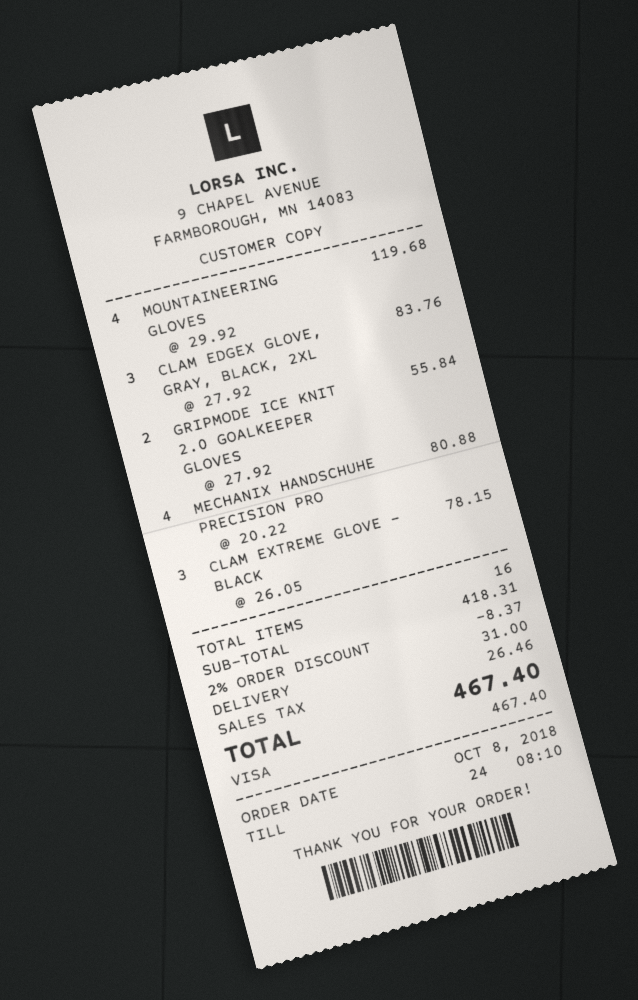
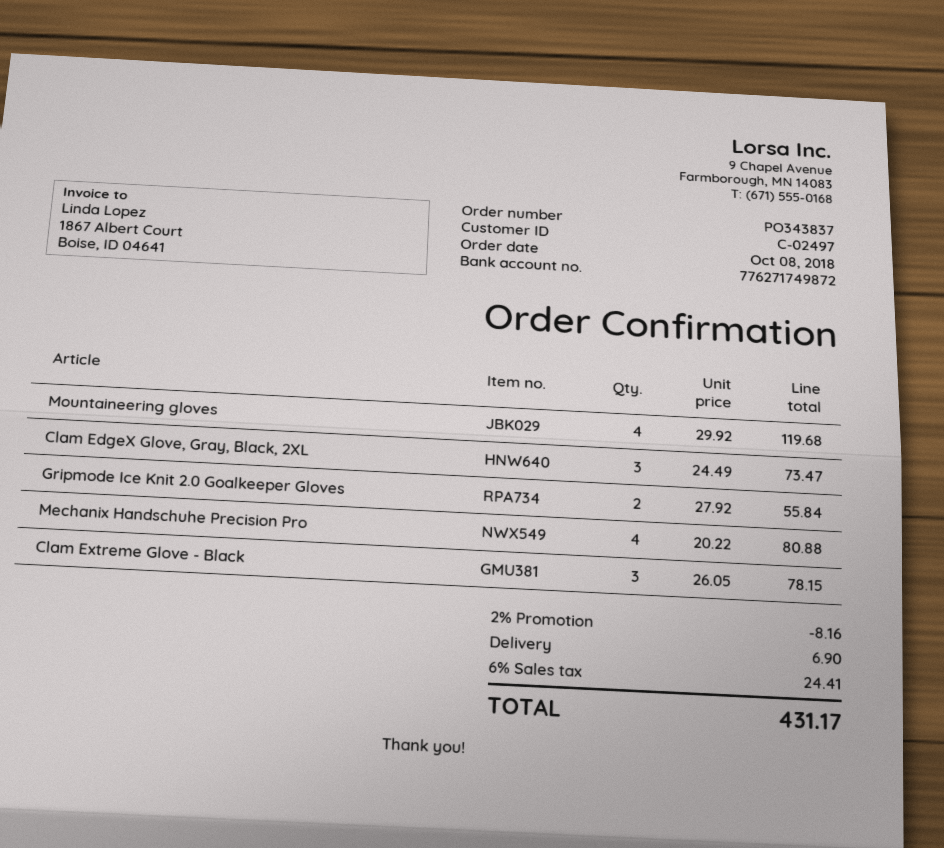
CLAM EDGEX GLOVE, GRAY, BLACK, 2XL: 3 x 27.92 = 83.76 -> 3 x 24.49 = 73.47
discount: 2% = 8.37 -> 2% = 8.16
shipping: 31.00 -> 6.90
tax: 26.46 -> 24.41
total: 467.40 -> 431.17

